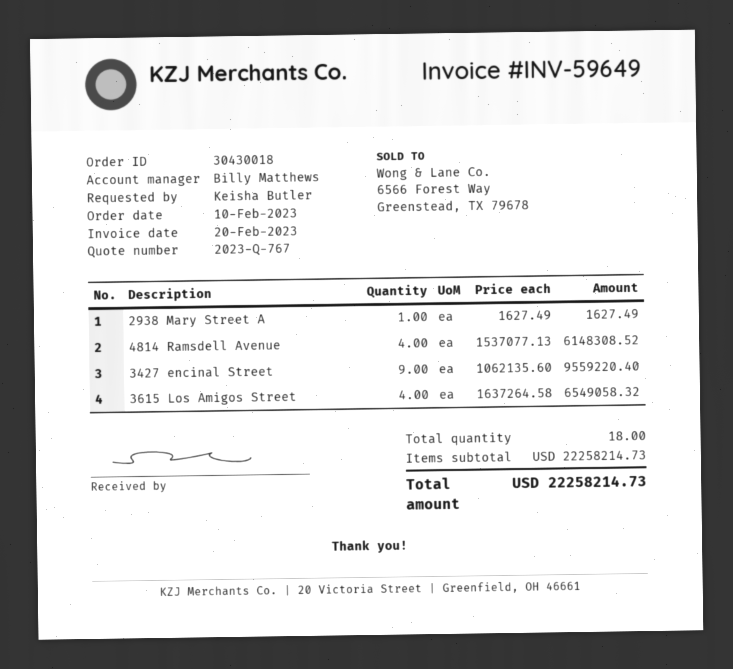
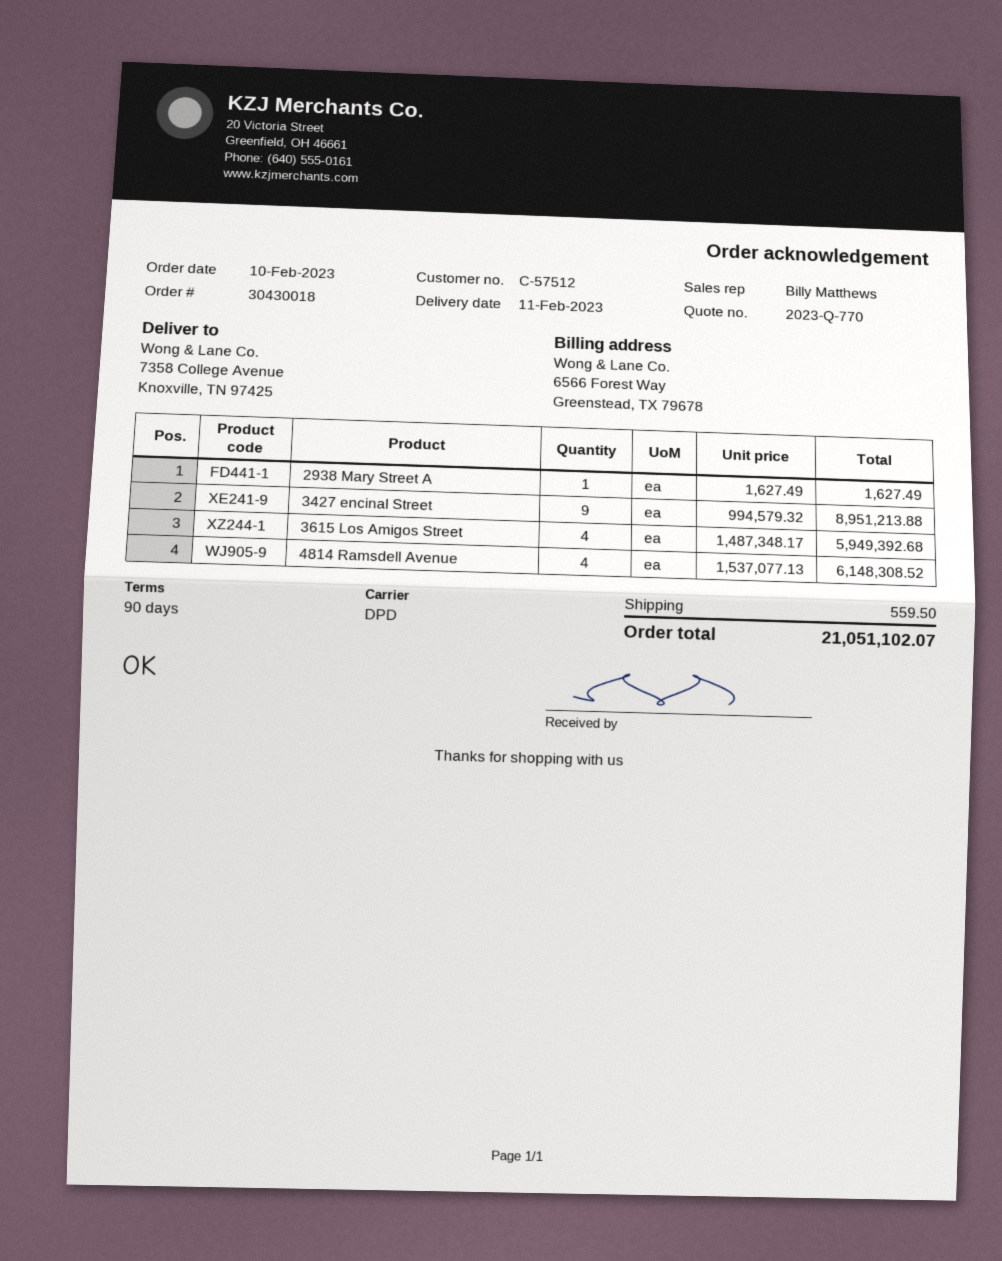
quote number: 2023-Q-767 -> 2023-Q-770
3427 encinal Street: 9 x 1062135.60 = 9559220.40 -> 9 x 994579.32 = 8951213.88
3615 Los Amigos Street: 4 x 1637264.58 = 6549058.32 -> 4 x 1487348.17 = 5949392.68
shipping: none -> 559.50
total: 22258214.73 -> 21051102.07

